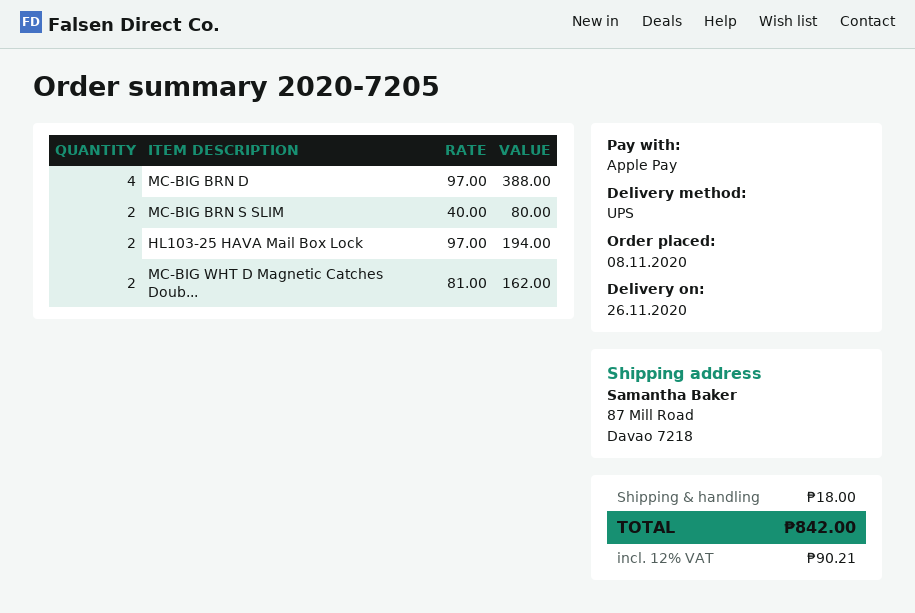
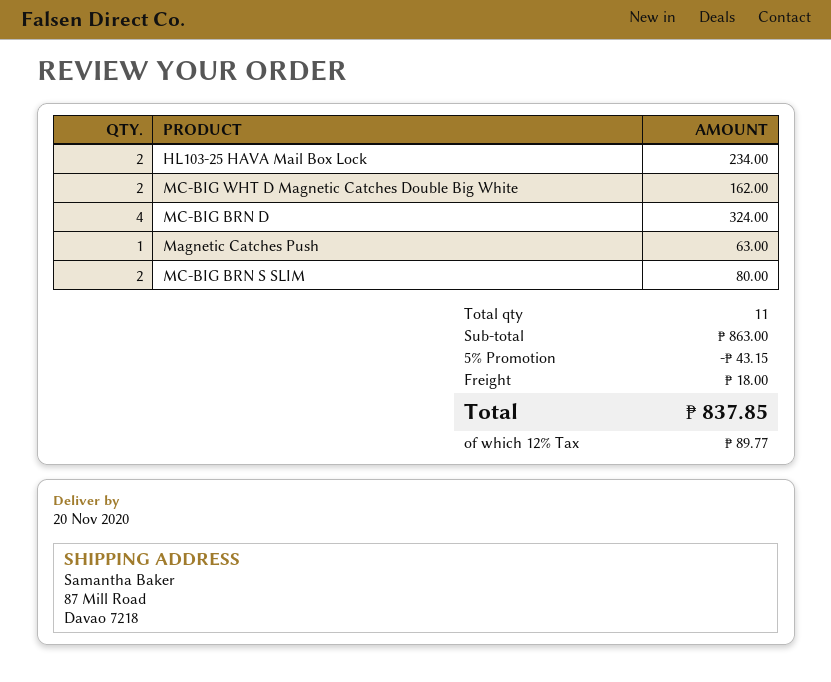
delivery date: 2020-11-26 -> 2020-11-20
MC-BIG BRN D: 4 for 388.00 -> 4 for 324.00
HL103-25 HAVA Mail Box Lock: 2 for 194.00 -> 2 for 234.00
Magnetic Catches Push: none -> 1 for 63.00
discount: none -> 5% = 43.15
tax: 12% = 90.21 -> 12% = 89.77
total: 842.00 -> 837.85

